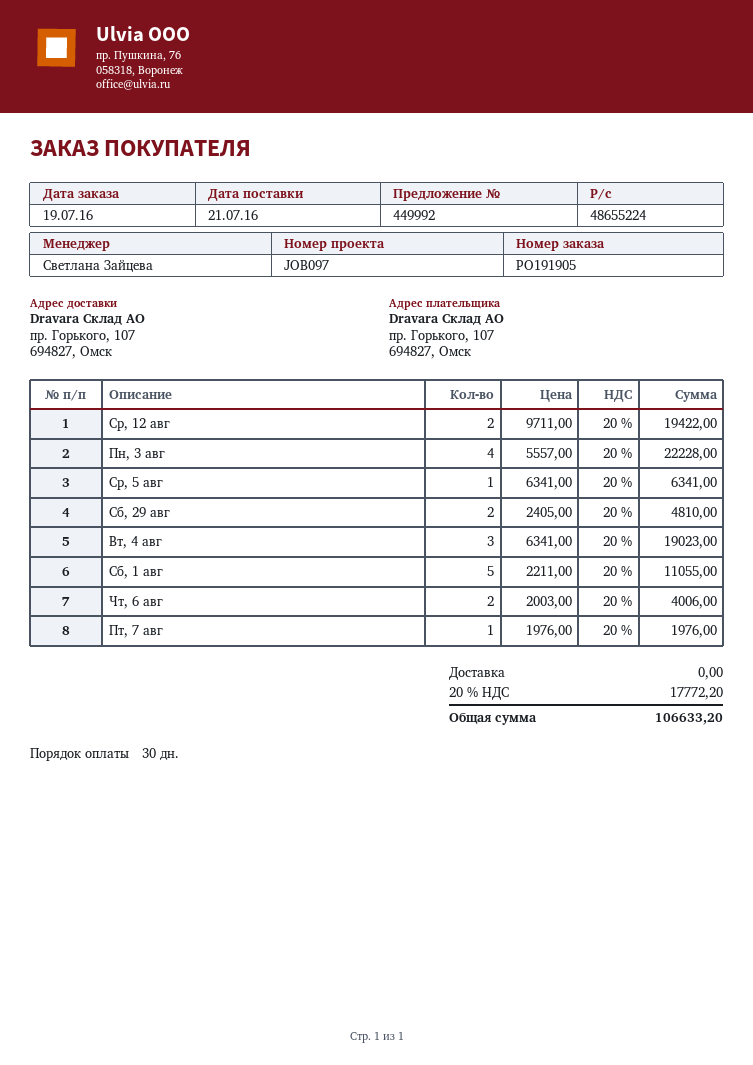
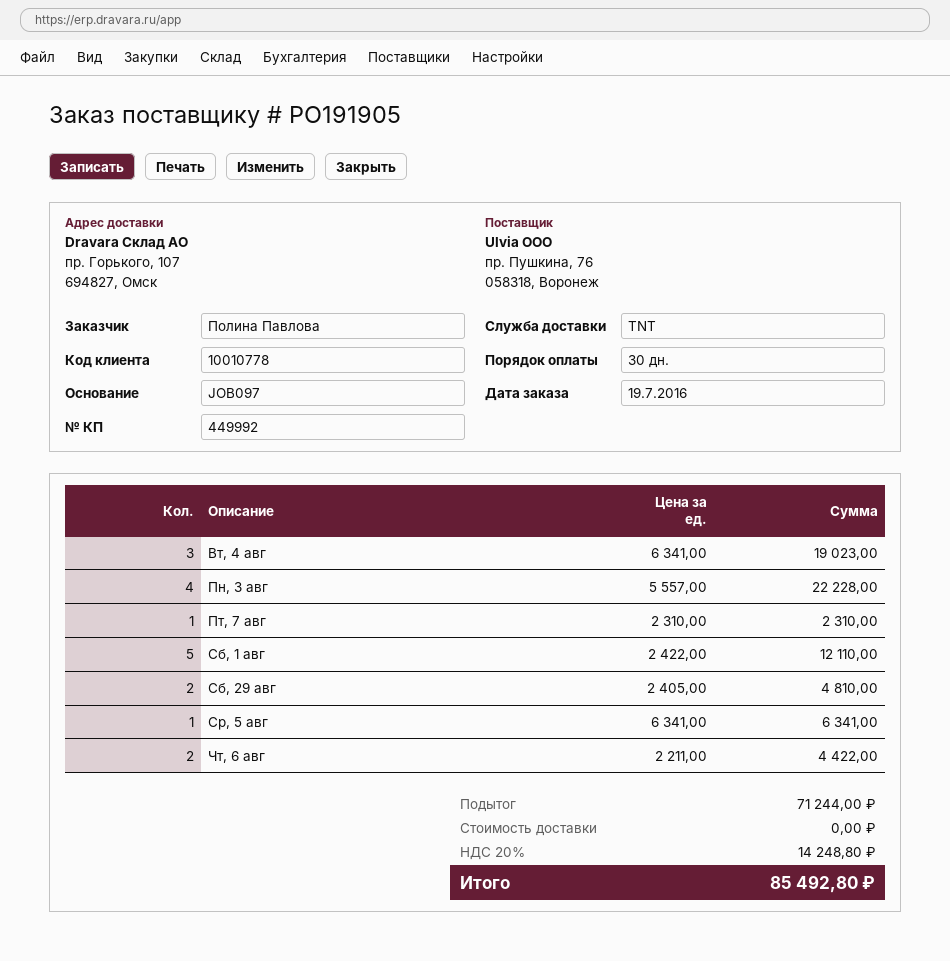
Ср, 12 авг: 2 x 9711.00 = 19422.00 -> none
Сб, 1 авг: 5 x 2211.00 = 11055.00 -> 5 x 2422.00 = 12110.00
Чт, 6 авг: 2 x 2003.00 = 4006.00 -> 2 x 2211.00 = 4422.00
Пт, 7 авг: 1 x 1976.00 = 1976.00 -> 1 x 2310.00 = 2310.00
tax: 20% = 17772.20 -> 20% = 14248.80
total: 106633.20 -> 85492.80

